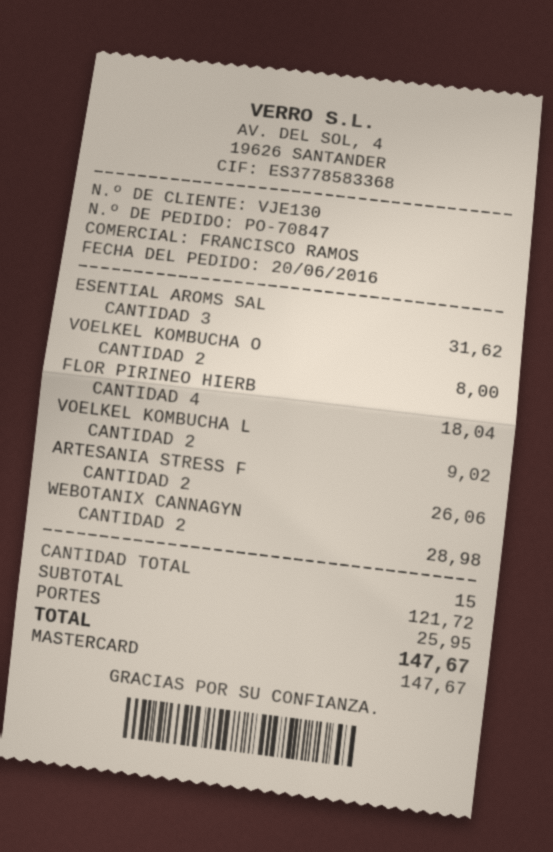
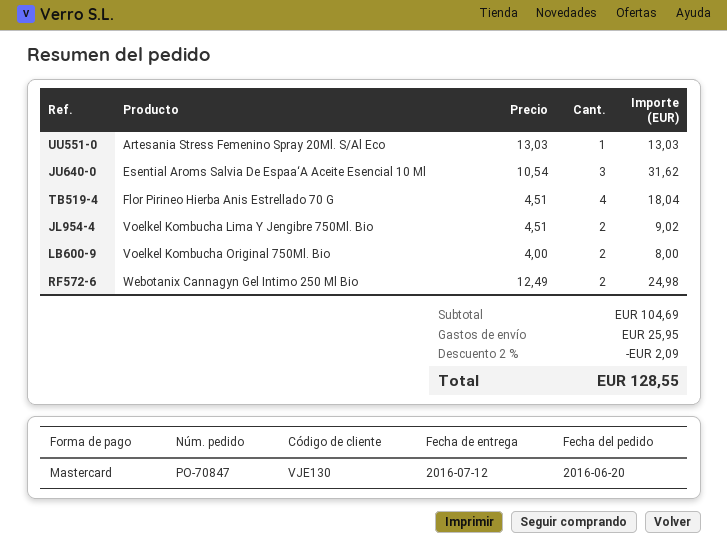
ARTESANIA STRESS F: 2 for 26.06 -> 1 for 13.03
WEBOTANIX CANNAGYN: 2 for 28.98 -> 2 for 24.98
subtotal: 121.72 -> 104.69
discount: none -> 2% = 2.09
total: 147.67 -> 128.55

